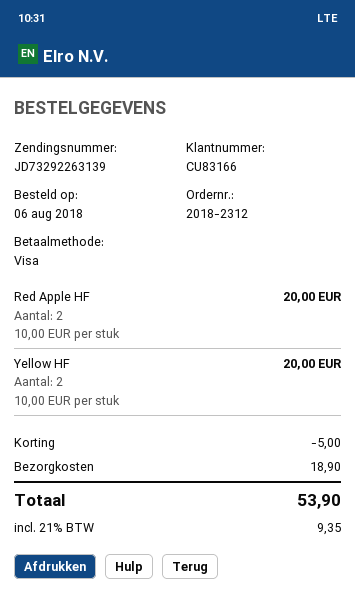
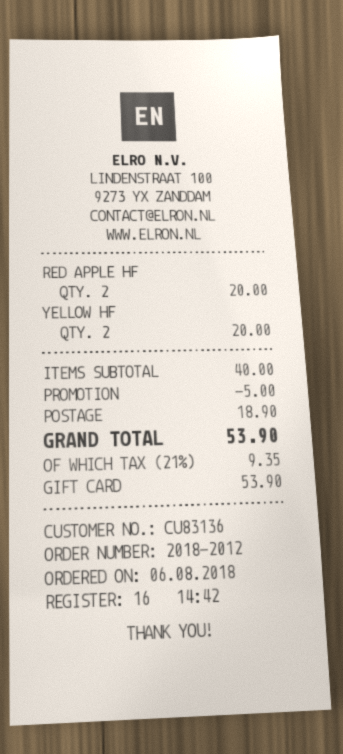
order number: 2018-2312 -> 2018-2012
customer number: CU83166 -> CU83136
payment method: Visa -> gift card

